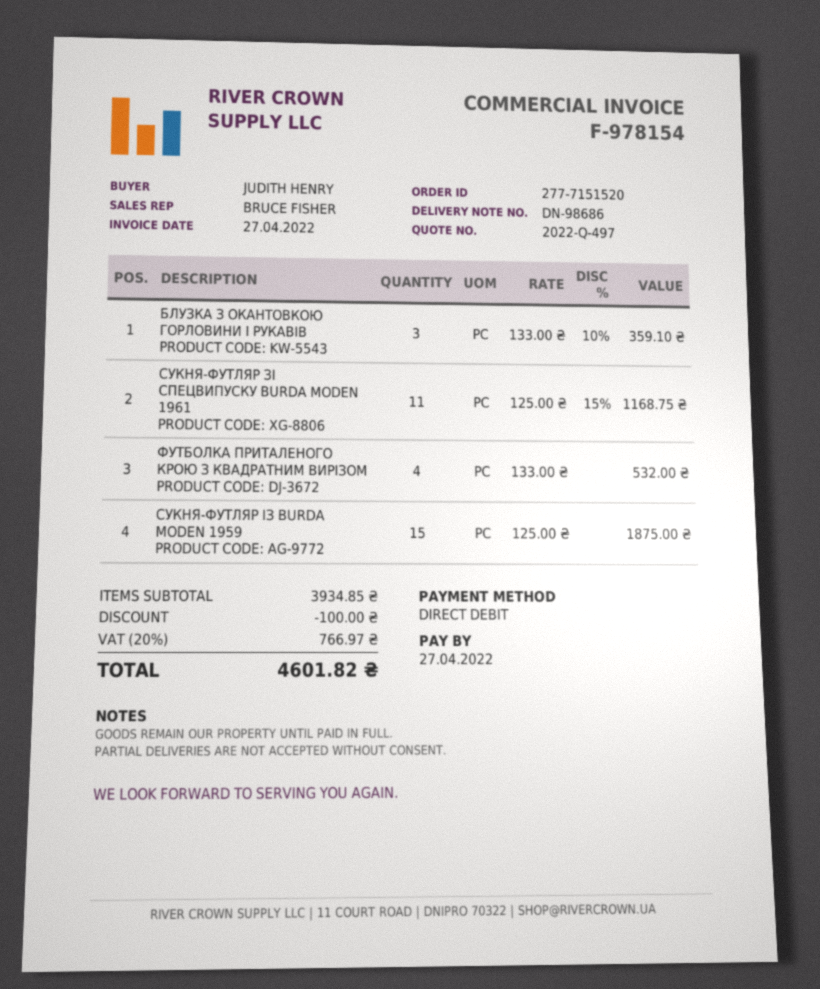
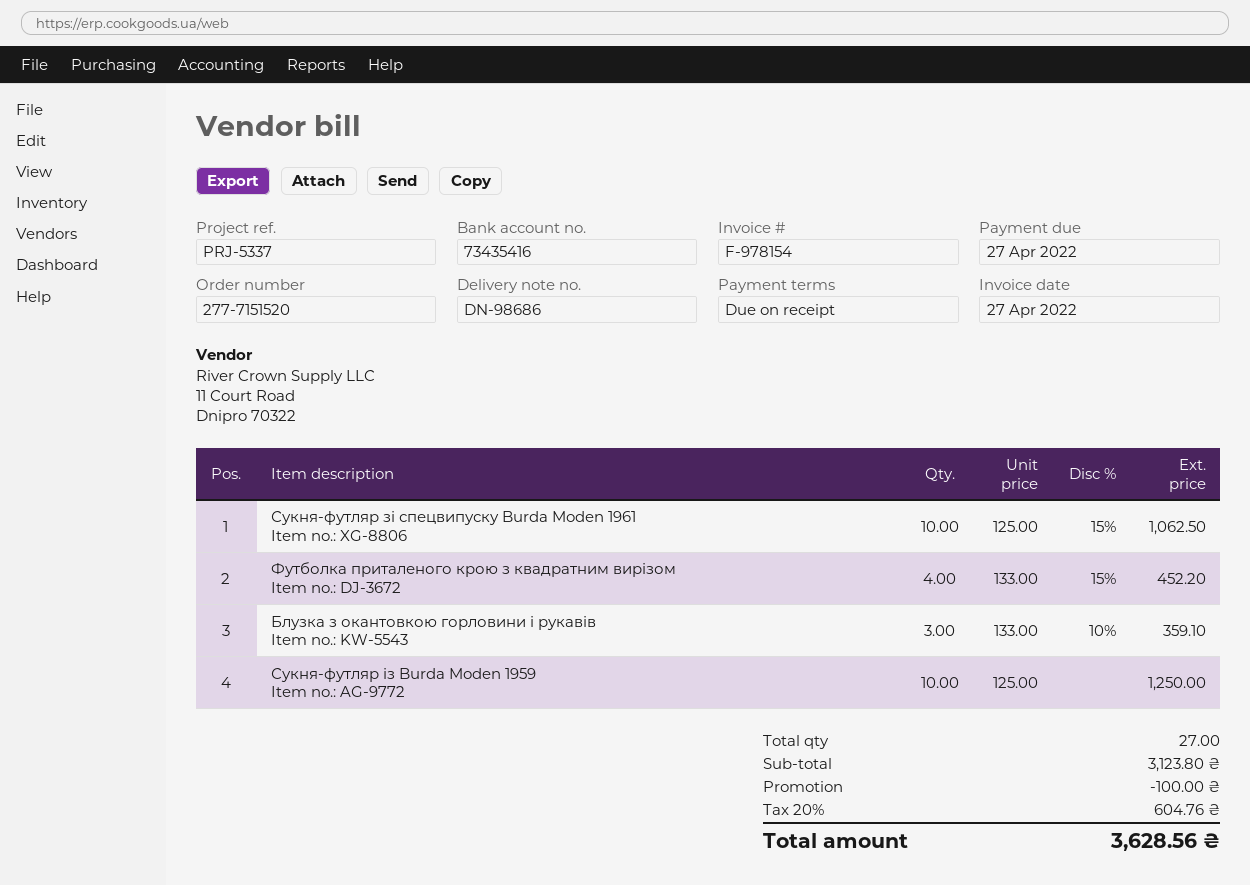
СУКНЯ-ФУТЛЯР ЗІ СПЕЦВИПУСКУ BURDA MODEN 1961: 11 x 125.00 - 15% = 1168.75 -> 10 x 125.00 - 15% = 1062.50
ФУТБОЛКА ПРИТАЛЕНОГО КРОЮ З КВАДРАТНИМ ВИРІЗОМ: 4 x 133.00 = 532.00 -> 4 x 133.00 - 15% = 452.20
СУКНЯ-ФУТЛЯР ІЗ BURDA MODEN 1959: 15 x 125.00 = 1875.00 -> 10 x 125.00 = 1250.00
subtotal: 3934.85 -> 3123.80
tax: 20% = 766.97 -> 20% = 604.76
total: 4601.82 -> 3628.56

